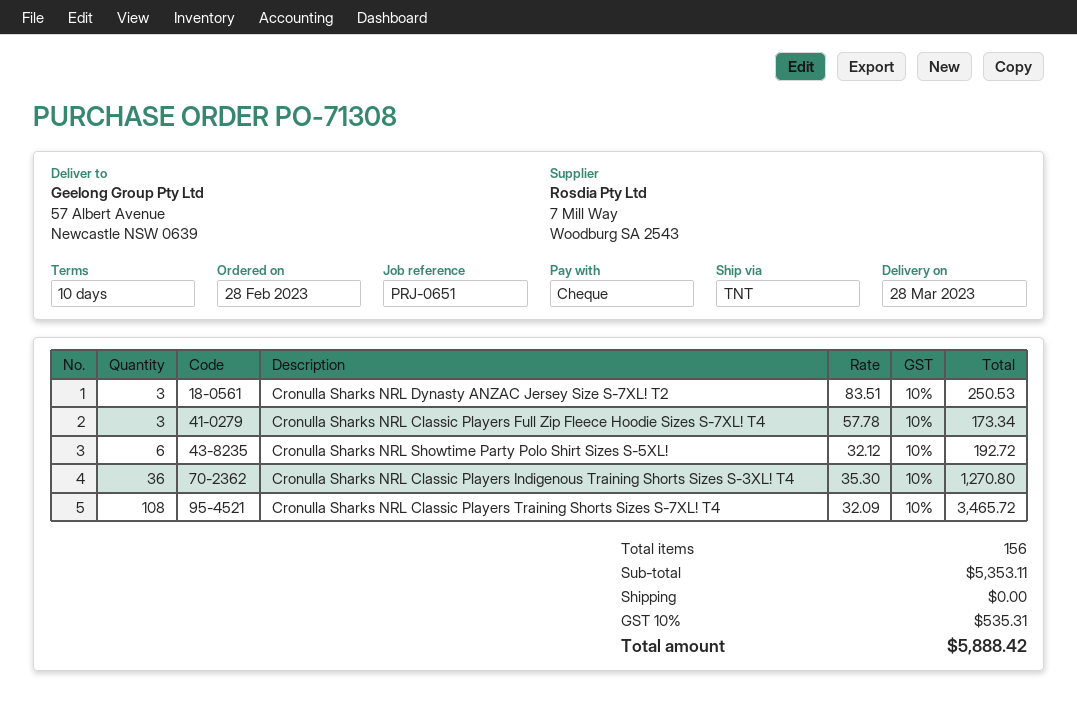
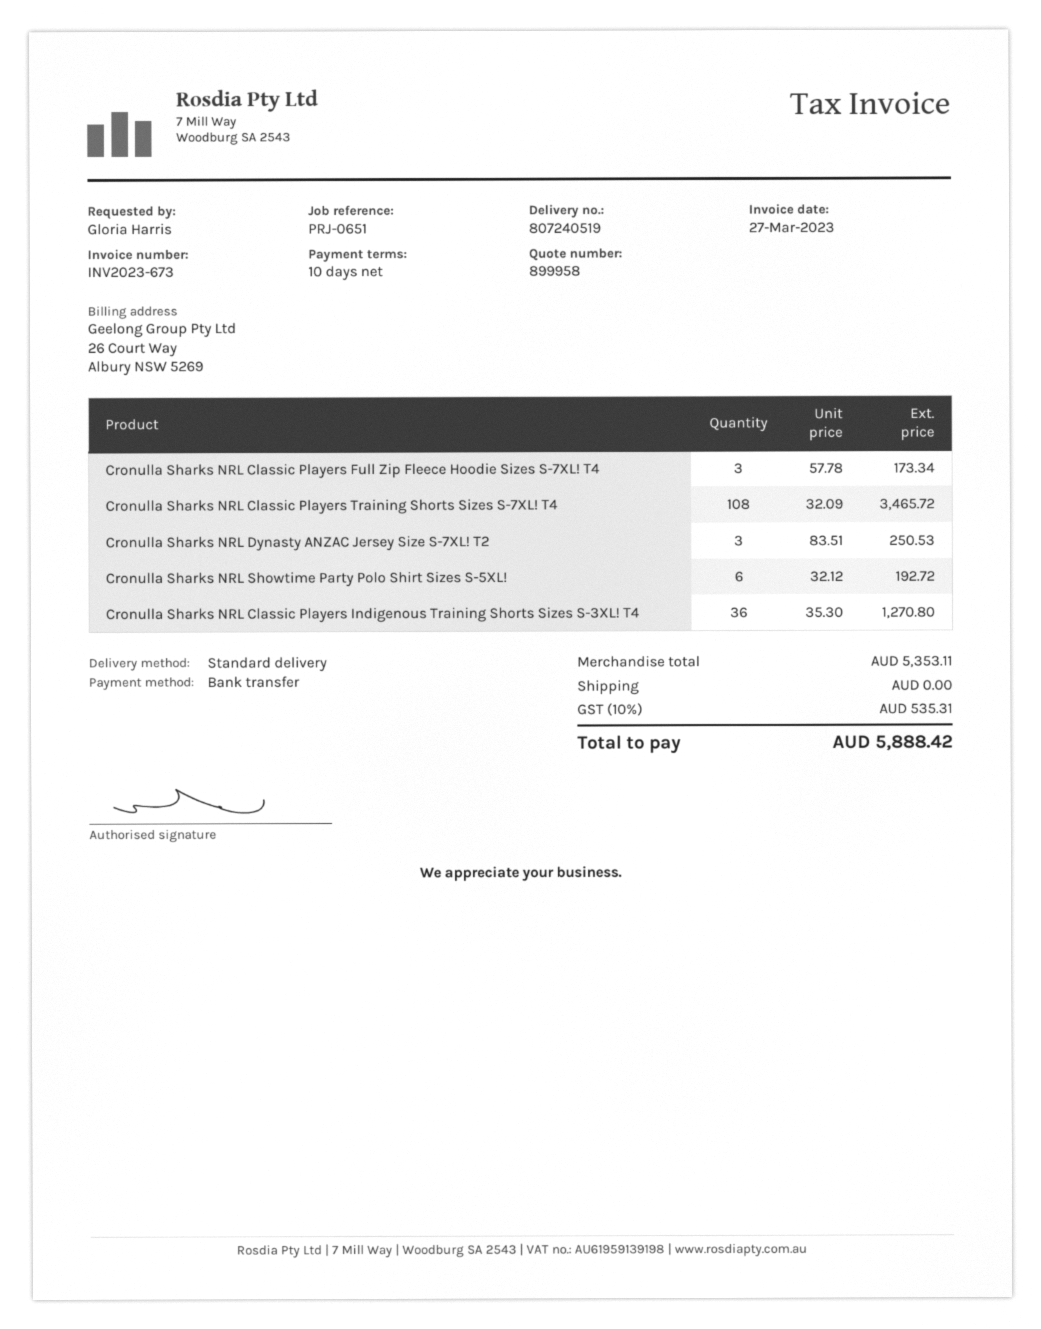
payment method: cheque -> bank transfer
shipping method: TNT -> standard

